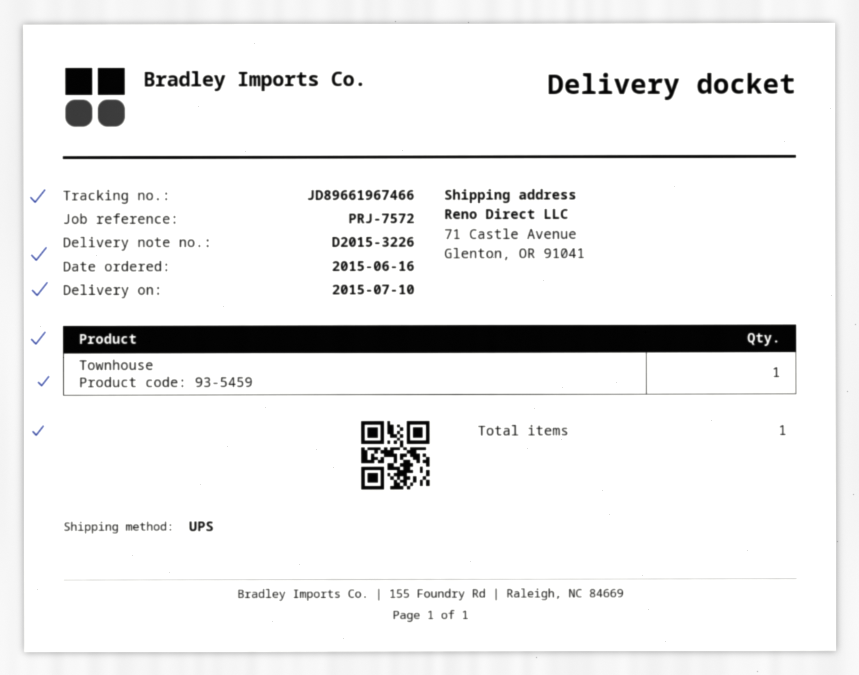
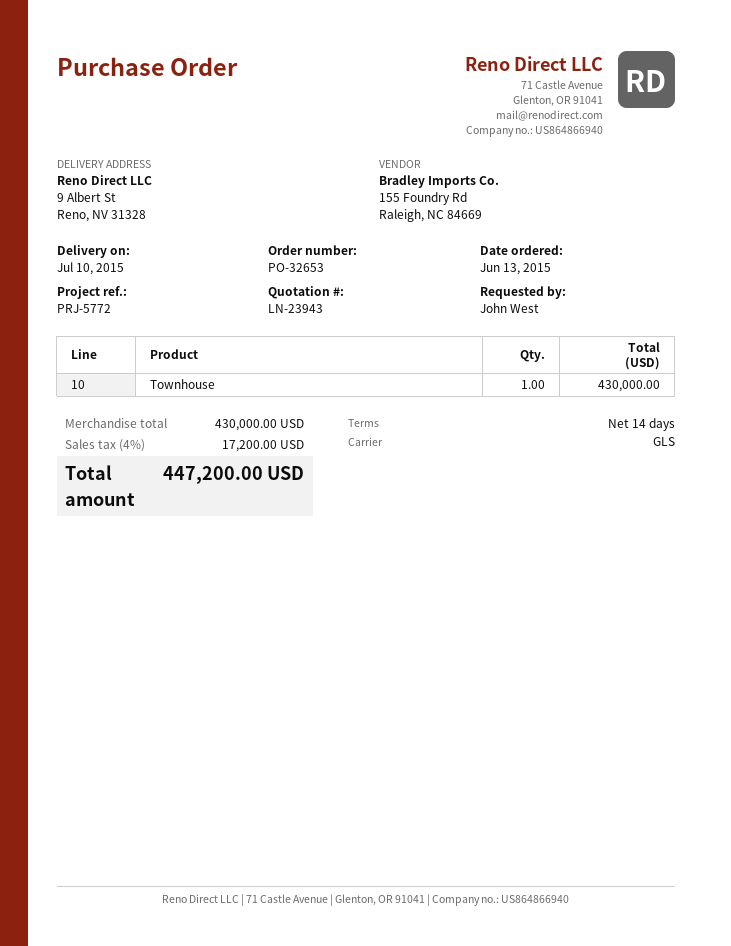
order date: 2015-06-16 -> 2015-06-13
reference: PRJ-7572 -> PRJ-5772
shipping method: UPS -> GLS
ship to: 71 Castle Avenue, Glenton, OR 91041 -> 9 Albert St, Reno, NV 31328

